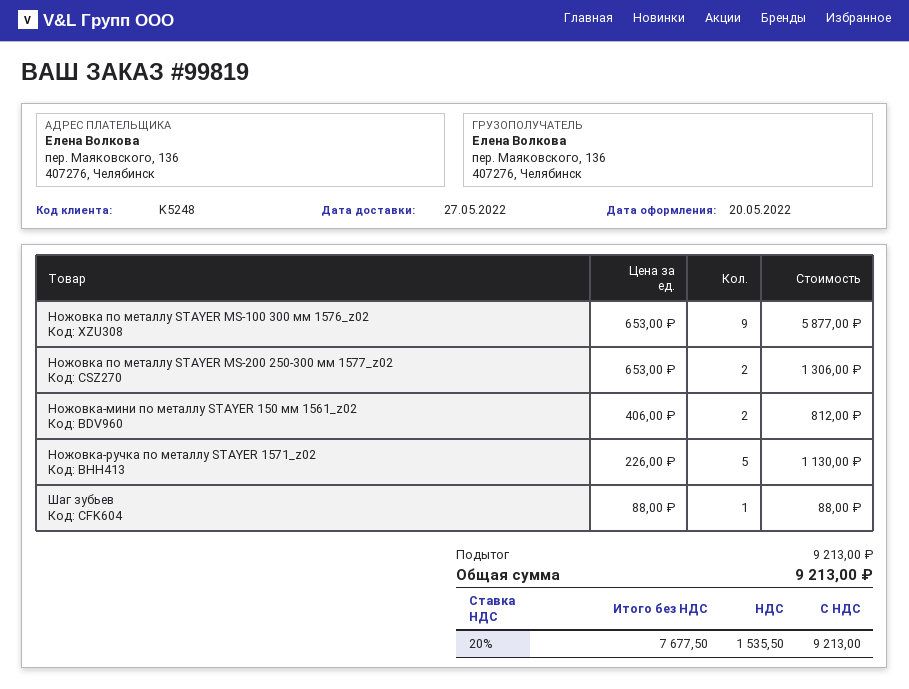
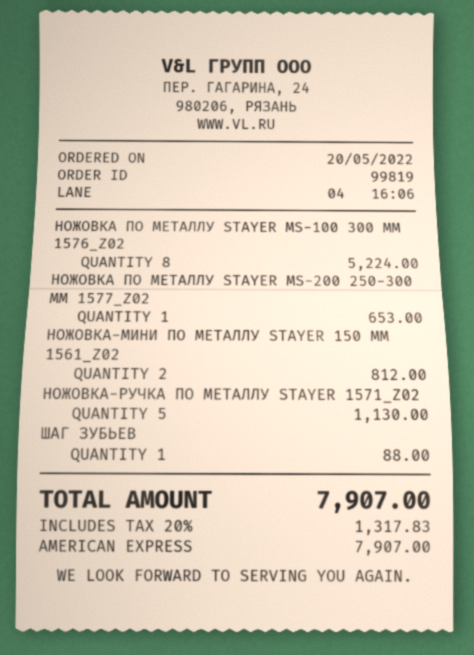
Ножовка по металлу STAYER MS-100 300 мм 1576_z02: 9 for 5877.00 -> 8 for 5224.00
Ножовка по металлу STAYER MS-200 250-300 мм 1577_z02: 2 for 1306.00 -> 1 for 653.00
tax: 20% = 1535.50 -> 20% = 1317.83
total: 9213.00 -> 7907.00

